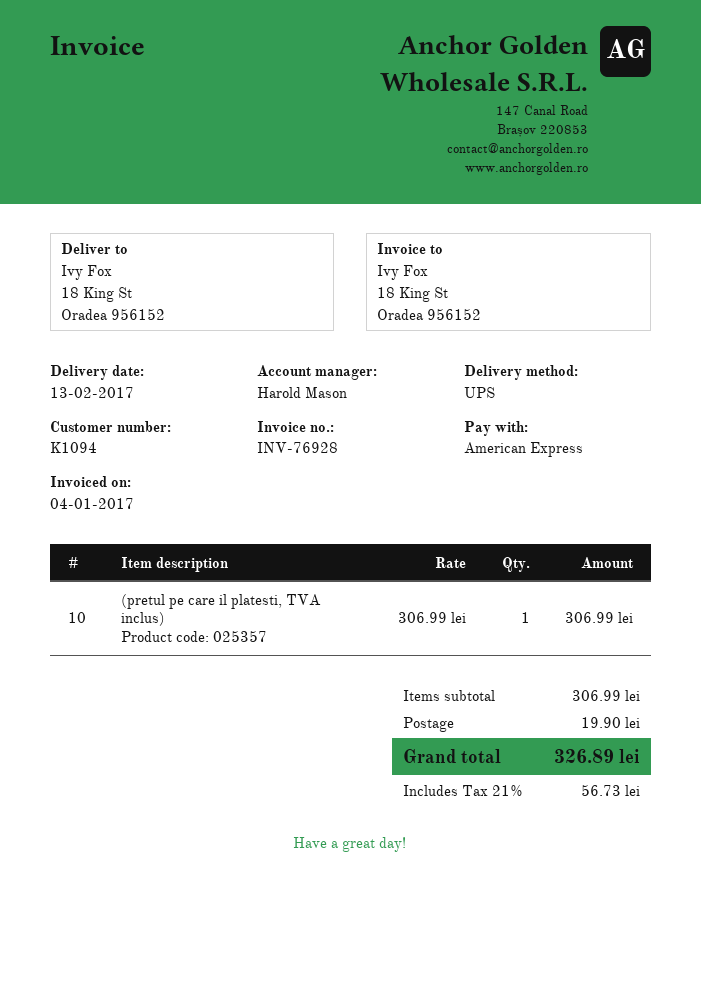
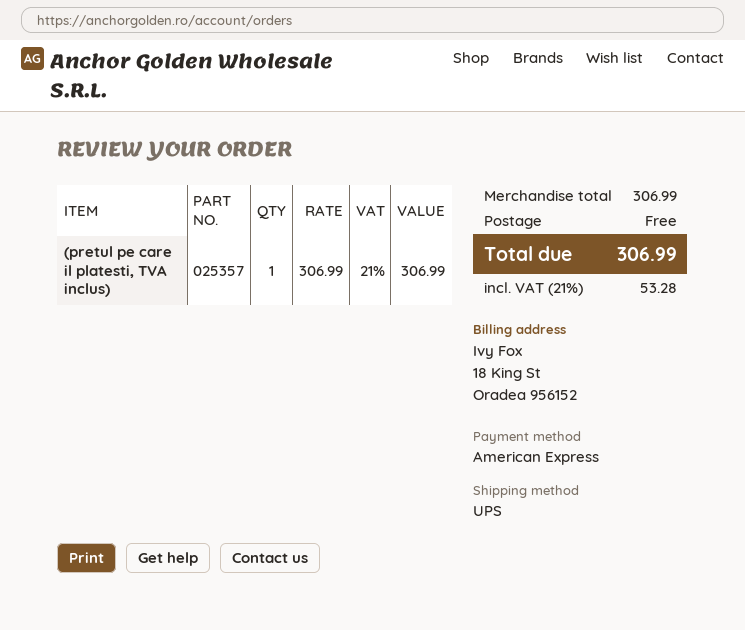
shipping: 19.90 -> 0.00
tax: 21% = 56.73 -> 21% = 53.28
total: 326.89 -> 306.99

